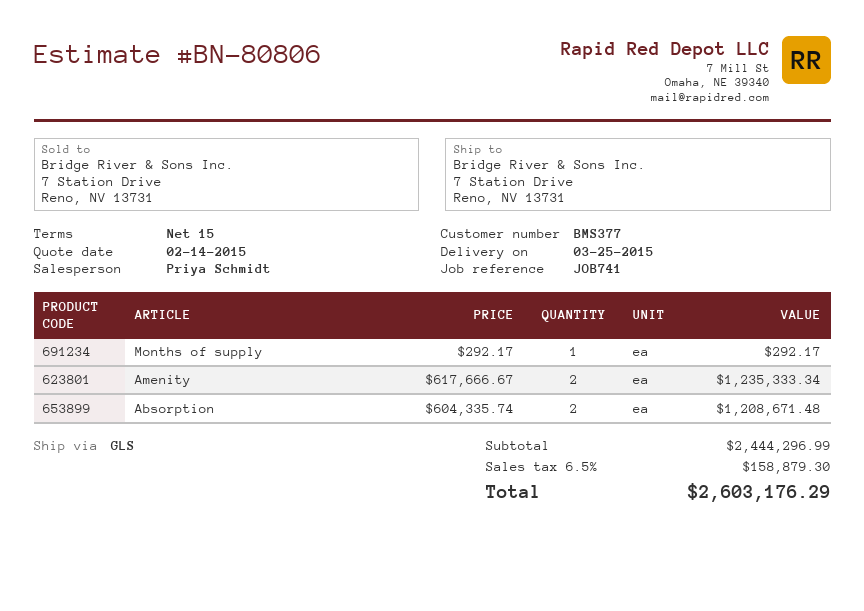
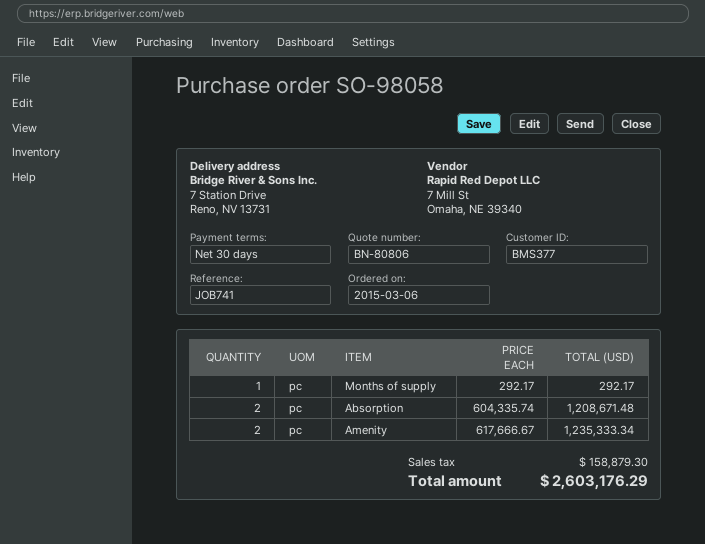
payment terms: 15 days -> 30 days

